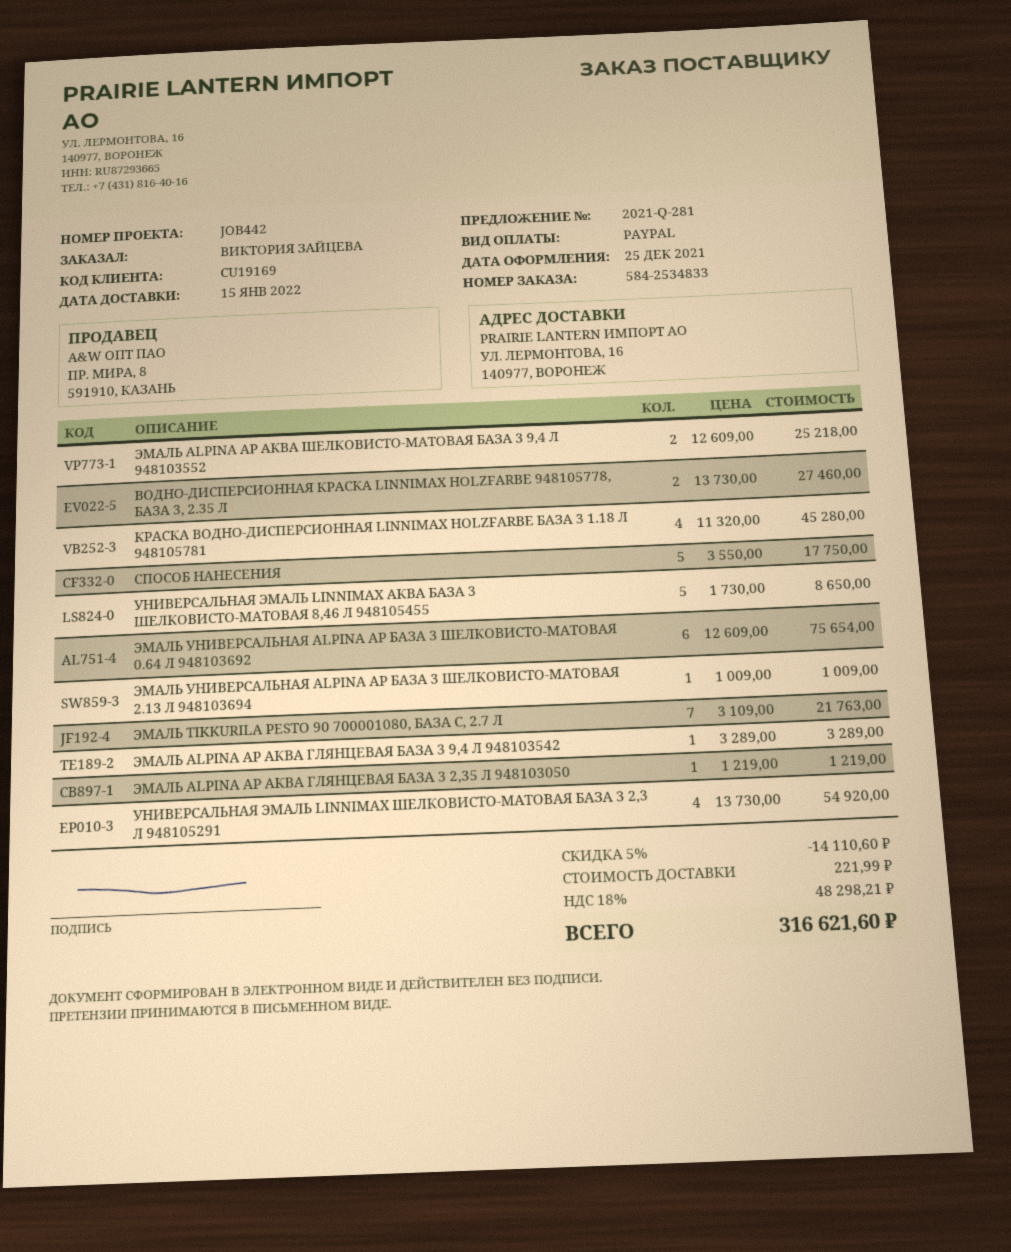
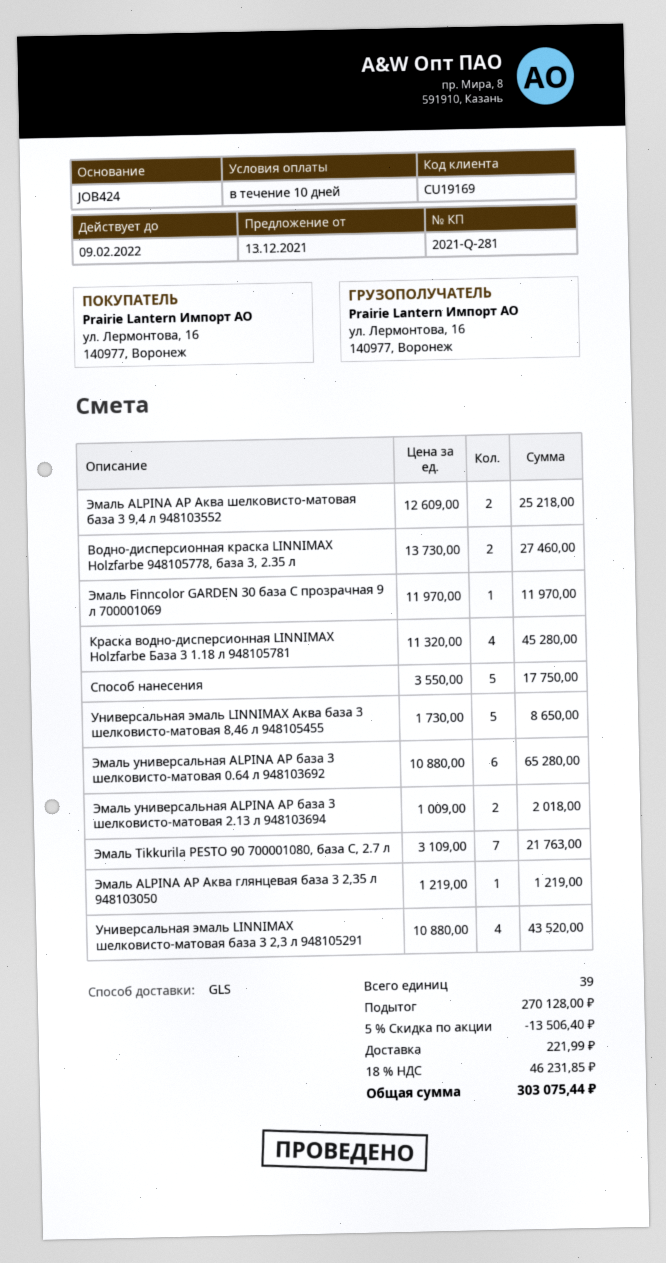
reference: JOB442 -> JOB424
ЭМАЛЬ УНИВЕРСАЛЬНАЯ ALPINA AP БАЗА 3 ШЕЛКОВИСТО-МАТОВАЯ 0.64 Л 948103692: 6 x 12609.00 = 75654.00 -> 6 x 10880.00 = 65280.00
ЭМАЛЬ УНИВЕРСАЛЬНАЯ ALPINA AP БАЗА 3 ШЕЛКОВИСТО-МАТОВАЯ 2.13 Л 948103694: 1 x 1009.00 = 1009.00 -> 2 x 1009.00 = 2018.00
ЭМАЛЬ ALPINA AP АКВА ГЛЯНЦЕВАЯ БАЗА 3 9,4 Л 948103542: 1 x 3289.00 = 3289.00 -> none
УНИВЕРСАЛЬНАЯ ЭМАЛЬ LINNIMAX ШЕЛКОВИСТО-МАТОВАЯ БАЗА 3 2,3 Л 948105291: 4 x 13730.00 = 54920.00 -> 4 x 10880.00 = 43520.00
Эмаль Finncolor GARDEN 30 база C прозрачная 9 л 700001069: none -> 1 x 11970.00 = 11970.00
discount: 5% = 14110.60 -> 5% = 13506.40
tax: 18% = 48298.21 -> 18% = 46231.85
total: 316621.60 -> 303075.44

